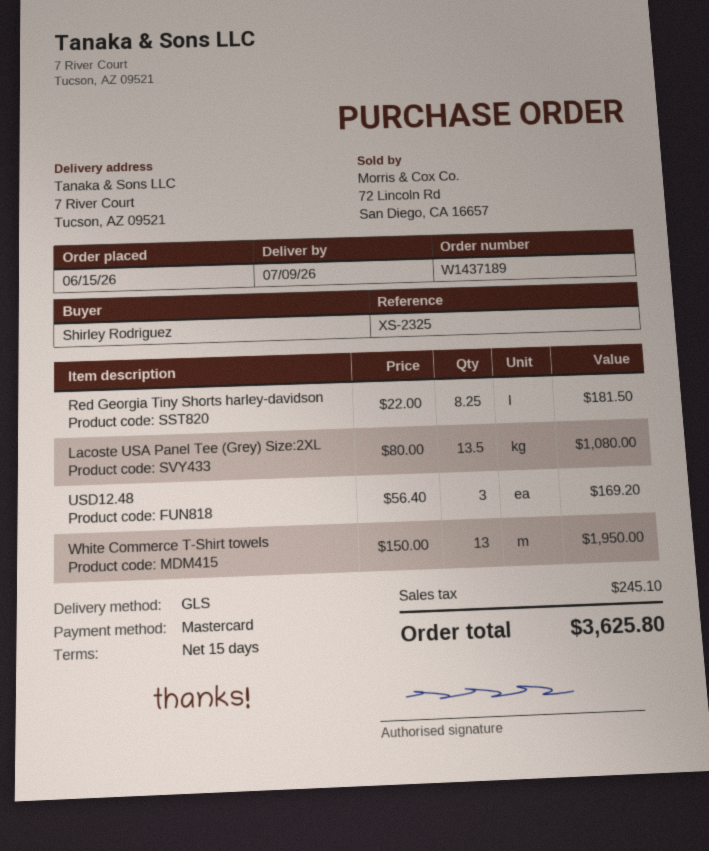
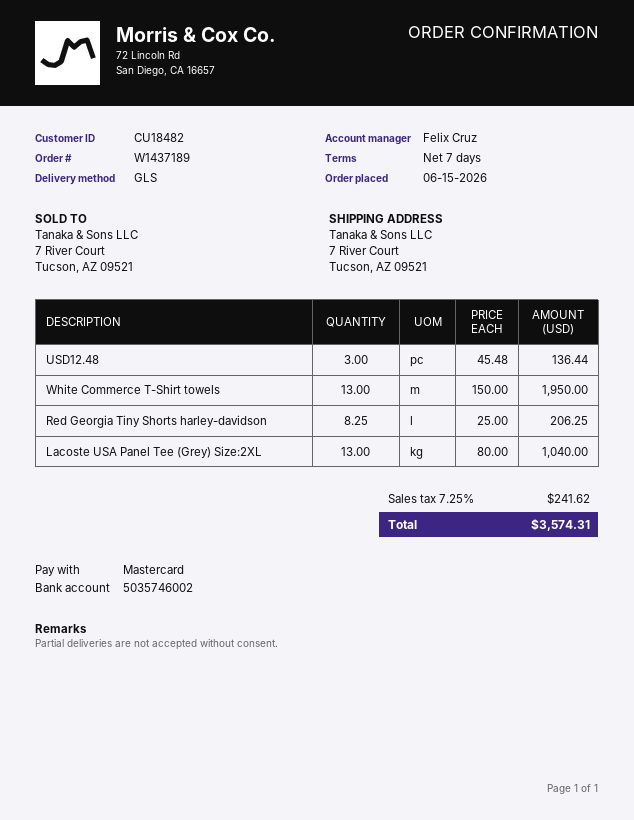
payment terms: 15 days -> 7 days
Red Georgia Tiny Shorts harley-davidson: 8.25 x 22.00 = 181.50 -> 8.25 x 25.00 = 206.25
Lacoste USA Panel Tee (Grey) Size:2XL: 13.5 x 80.00 = 1080.00 -> 13 x 80.00 = 1040.00
USD12.48: 3 x 56.40 = 169.20 -> 3 x 45.48 = 136.44
tax: 245.10 -> 241.62
total: 3625.80 -> 3574.31

